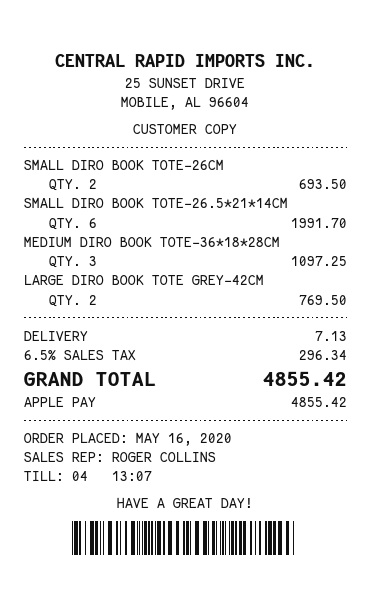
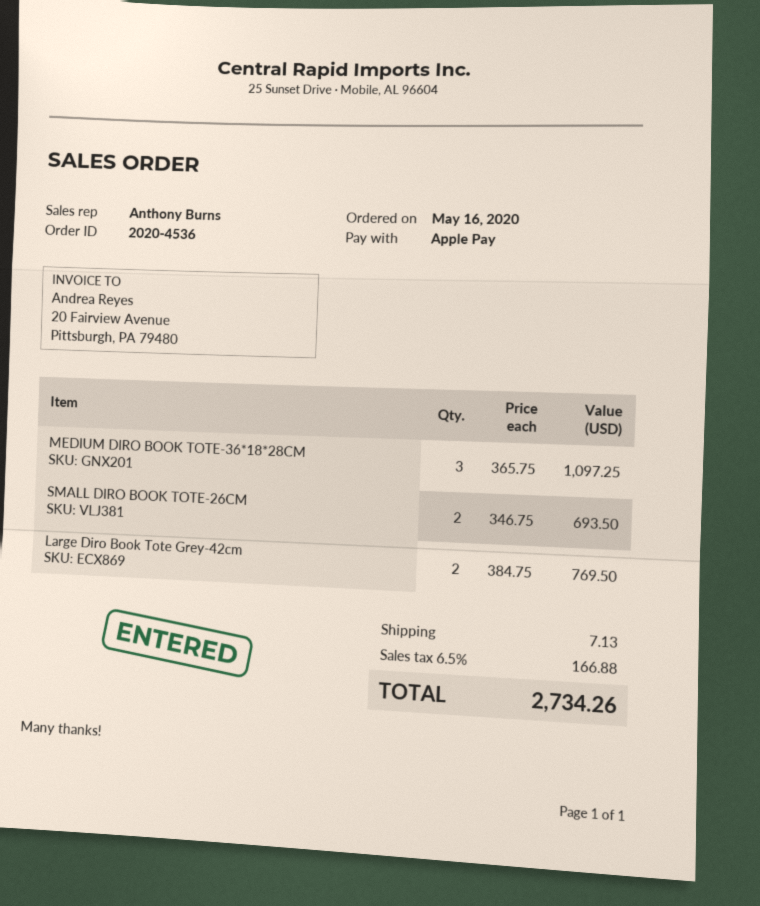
sales rep: ROGER COLLINS -> Anthony Burns
SMALL DIRO BOOK TOTE-26.5*21*14CM: 6 for 1991.70 -> none
tax: 6.5% = 296.34 -> 6.5% = 166.88
total: 4855.42 -> 2734.26

